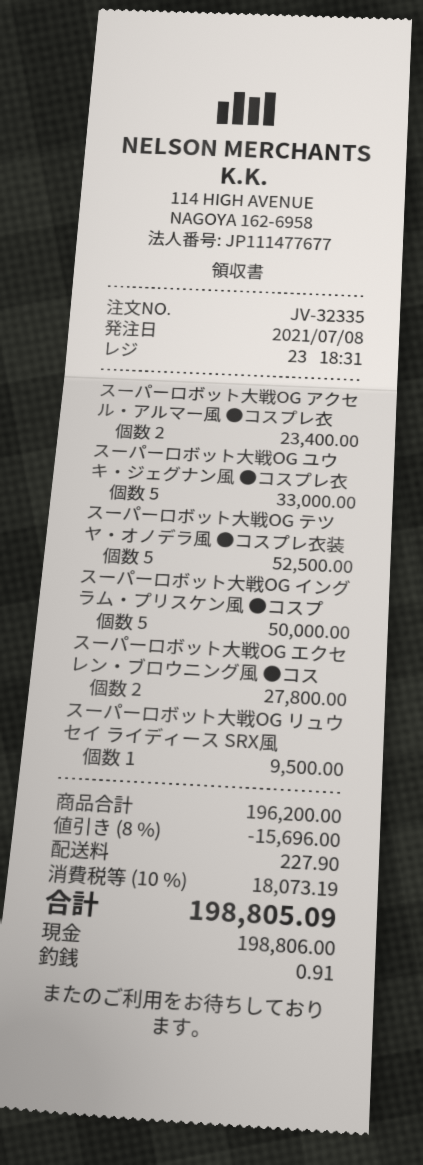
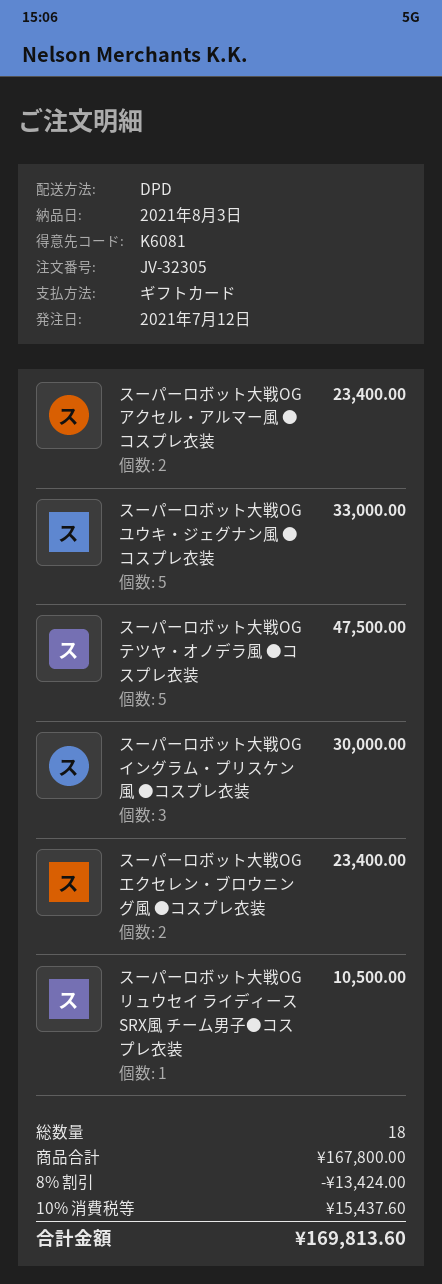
order number: JV-32335 -> JV-32305
order date: 2021-07-08 -> 2021-07-12
payment method: cash -> gift card
スーパーロボット大戦OG テツヤ・オノデラ風 ●コスプレ衣装: 5 for 52500.00 -> 5 for 47500.00
スーパーロボット大戦OG イングラム・プリスケン風 ●コスプ: 5 for 50000.00 -> 3 for 30000.00
スーパーロボット大戦OG エクセレン・ブロウニング風 ●コス: 2 for 27800.00 -> 2 for 23400.00
スーパーロボット大戦OG リュウセイ ライディース SRX風: 1 for 9500.00 -> 1 for 10500.00
subtotal: 196200.00 -> 167800.00
discount: 8% = 15696.00 -> 8% = 13424.00
shipping: 227.90 -> none
tax: 10% = 18073.19 -> 10% = 15437.60
total: 198805.09 -> 169813.60

